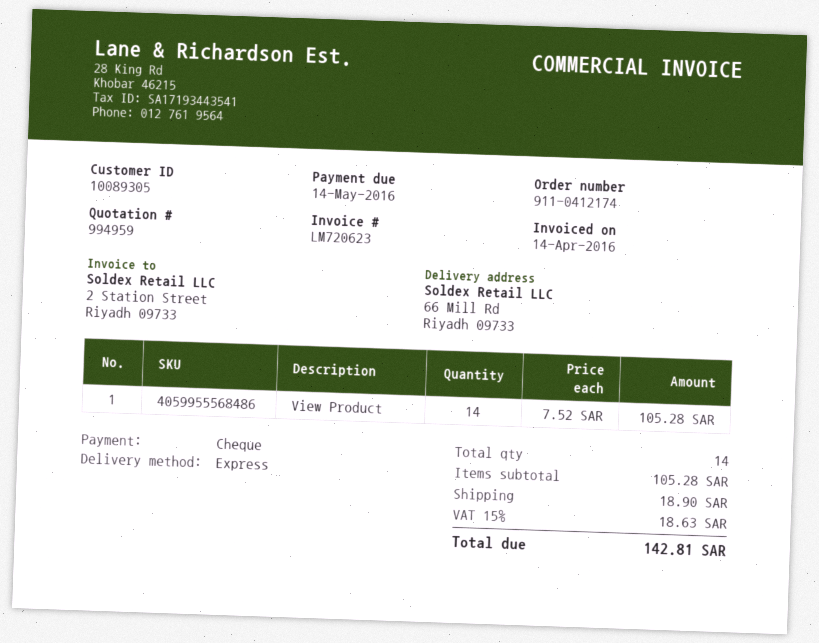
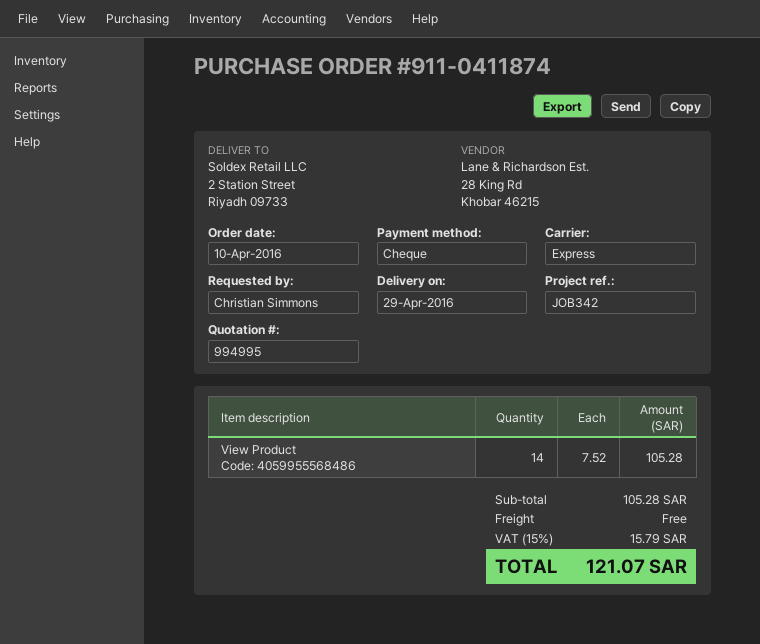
quote number: 994959 -> 994995
order number: 911-0412174 -> 911-0411874
ship to: 66 Mill Rd, Riyadh 09733 -> 2 Station Street, Riyadh 09733
shipping: 18.90 -> 0.00
tax: 15% = 18.63 -> 15% = 15.79
total: 142.81 -> 121.07

